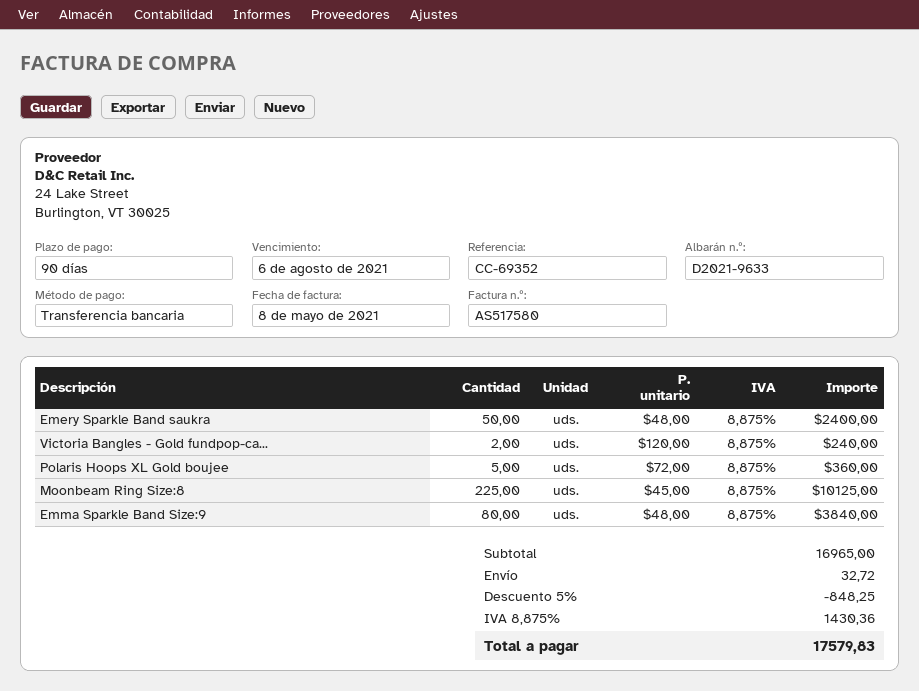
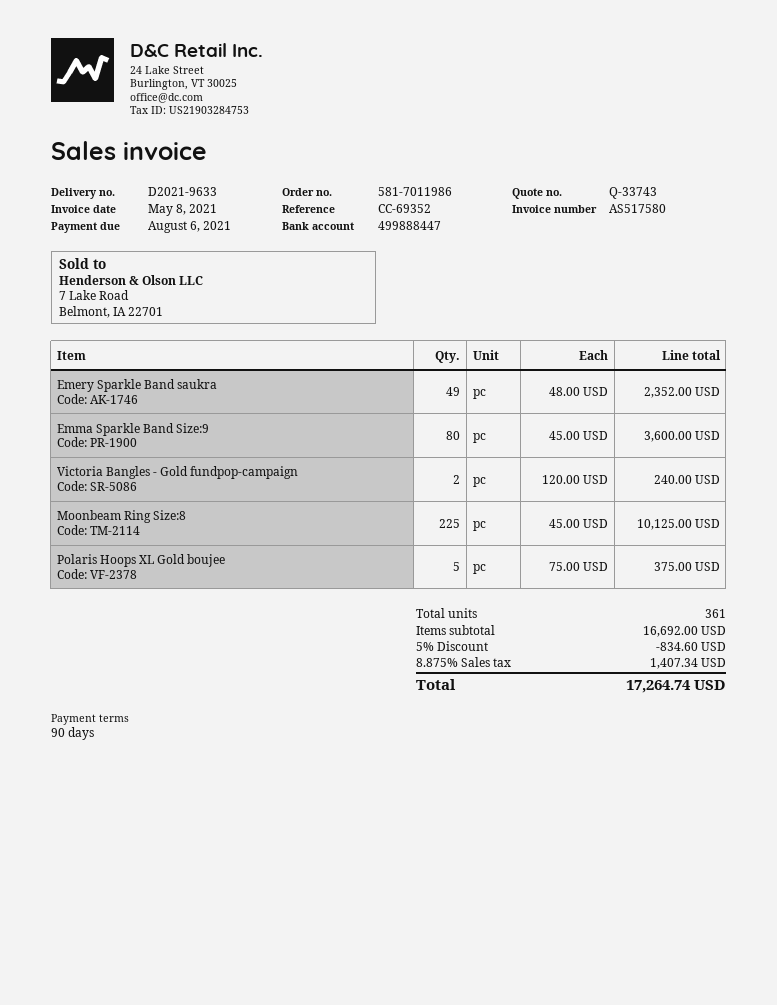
Emery Sparkle Band saukra: 50 x 48.00 = 2400.00 -> 49 x 48.00 = 2352.00
Polaris Hoops XL Gold boujee: 5 x 72.00 = 360.00 -> 5 x 75.00 = 375.00
Emma Sparkle Band Size:9: 80 x 48.00 = 3840.00 -> 80 x 45.00 = 3600.00
subtotal: 16965.00 -> 16692.00
discount: 5% = 848.25 -> 5% = 834.60
shipping: 32.72 -> none
tax: 8.875% = 1430.36 -> 8.875% = 1407.34
total: 17579.83 -> 17264.74

